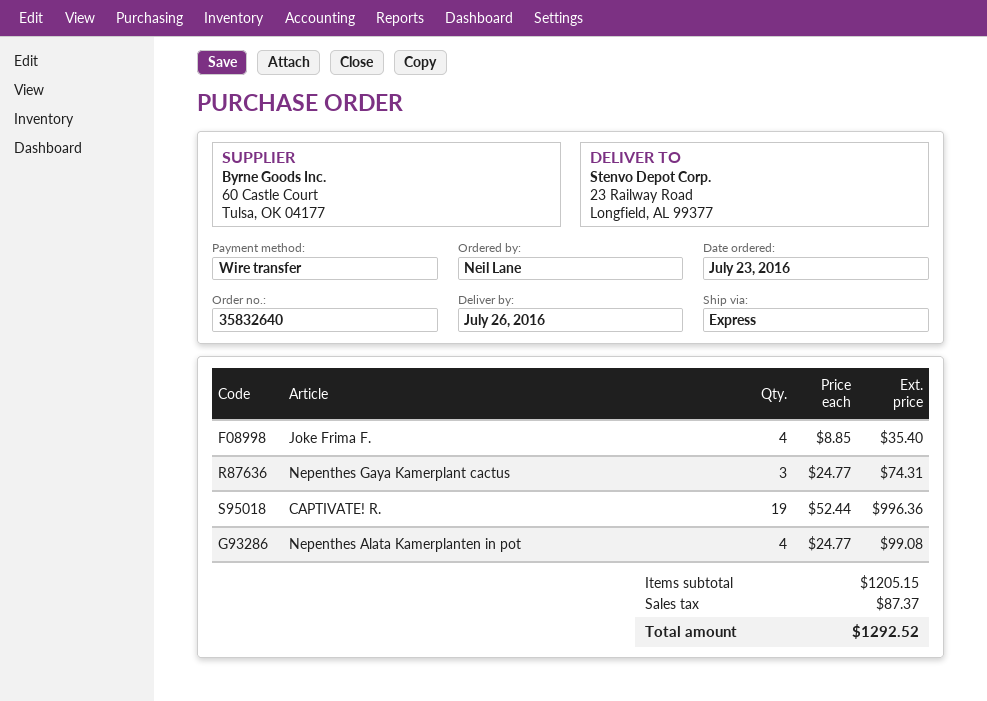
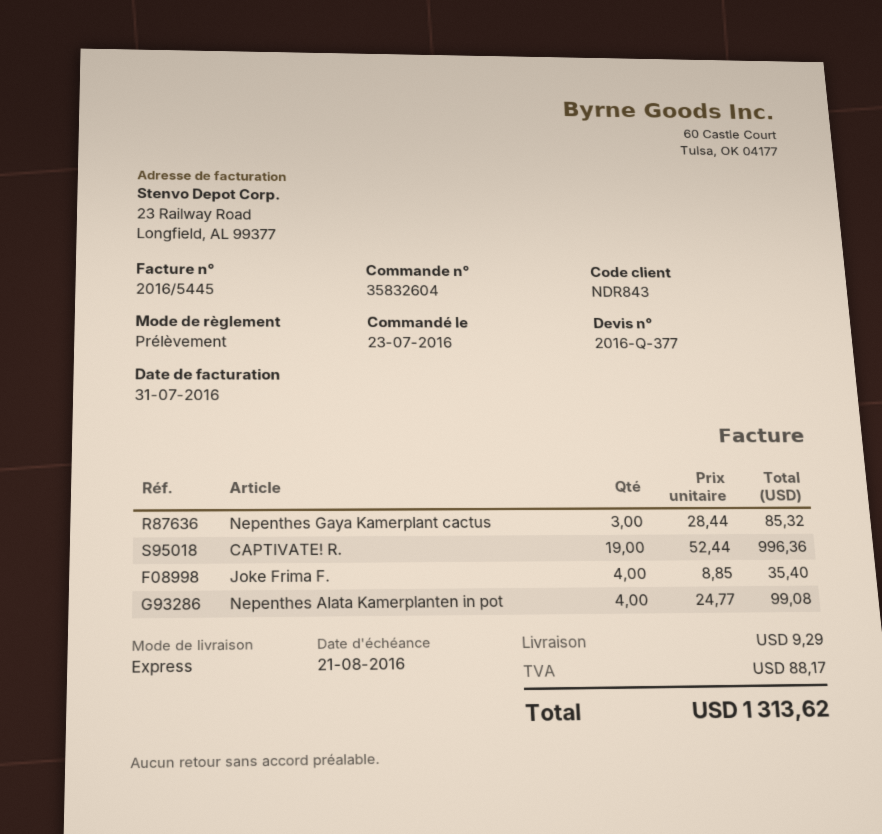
order number: 35832640 -> 35832604
payment method: bank transfer -> direct debit
Nepenthes Gaya Kamerplant cactus: 3 x 24.77 = 74.31 -> 3 x 28.44 = 85.32
shipping: none -> 9.29
tax: 87.37 -> 88.17
total: 1292.52 -> 1313.62

